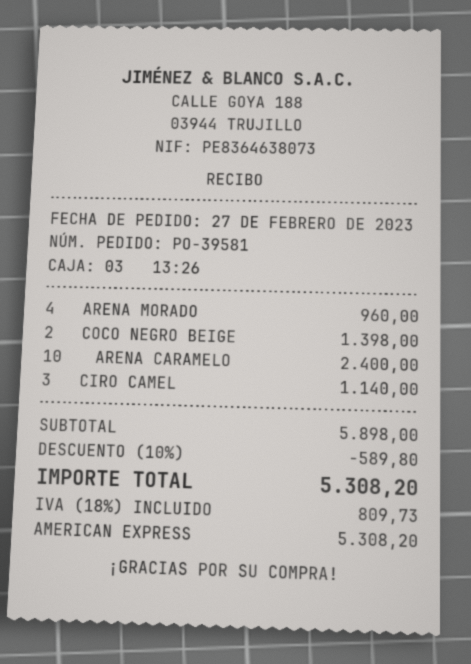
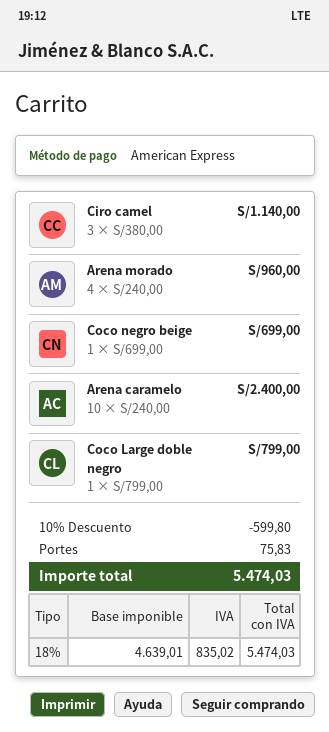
COCO NEGRO BEIGE: 2 for 1398.00 -> 1 for 699.00
Coco Large doble negro: none -> 1 for 799.00
discount: 10% = 589.80 -> 10% = 599.80
shipping: none -> 75.83
tax: 18% = 809.73 -> 18% = 835.02
total: 5308.20 -> 5474.03

